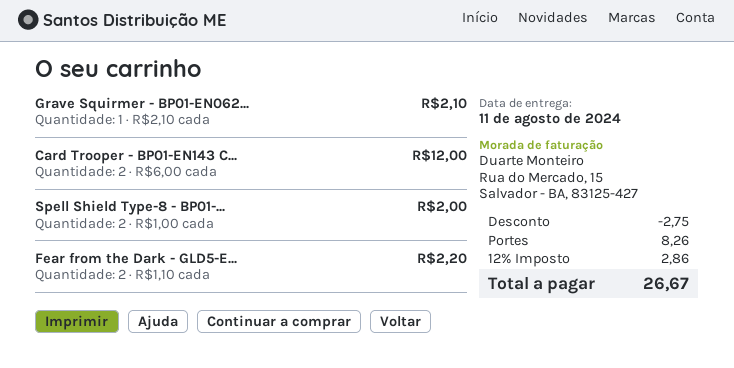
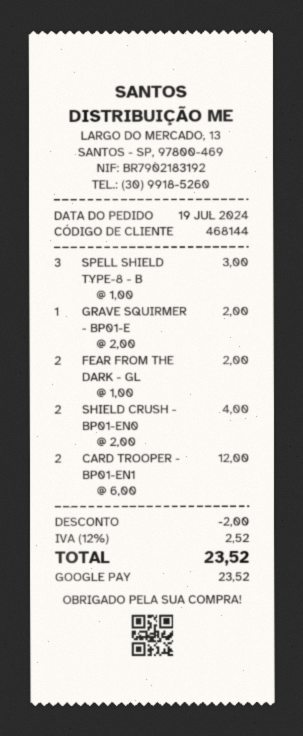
Grave Squirmer - BP01-EN062...: 1 x 2.10 = 2.10 -> 1 x 2.00 = 2.00
Spell Shield Type-8 - BP01-...: 2 x 1.00 = 2.00 -> 3 x 1.00 = 3.00
Fear from the Dark - GLD5-E...: 2 x 1.10 = 2.20 -> 2 x 1.00 = 2.00
SHIELD CRUSH - BP01-EN0: none -> 2 x 2.00 = 4.00
discount: 2.75 -> 2.00
shipping: 8.26 -> none
tax: 12% = 2.86 -> 12% = 2.52
total: 26.67 -> 23.52

